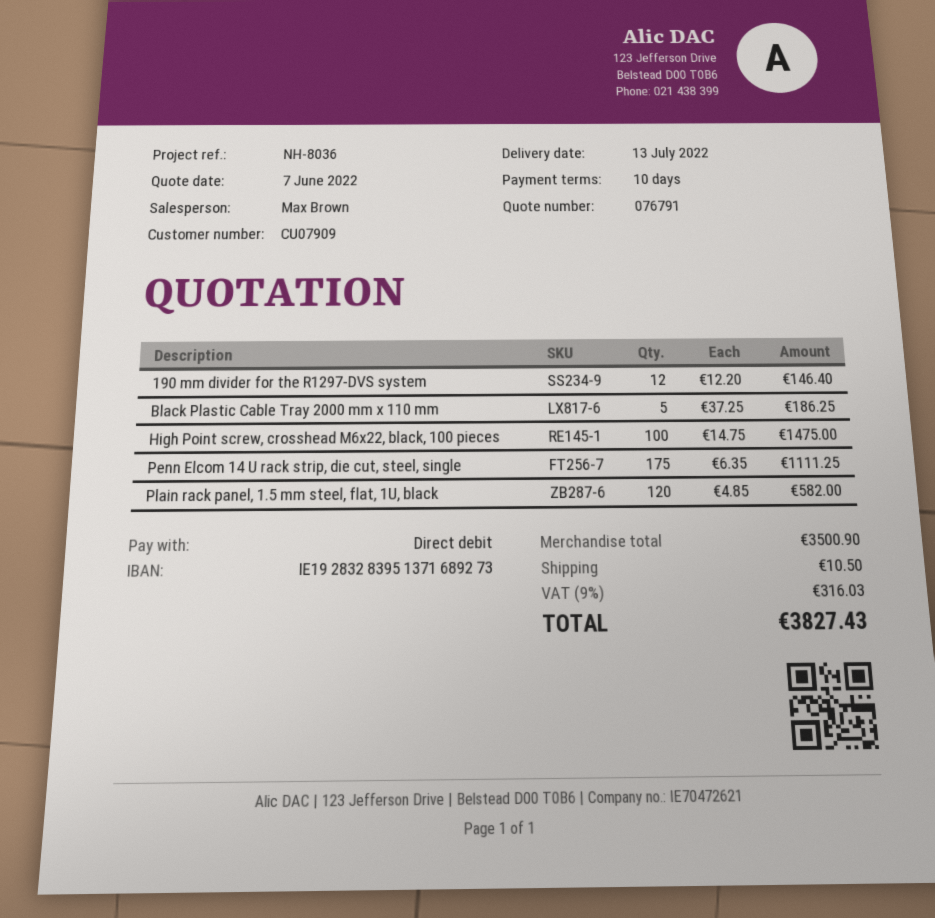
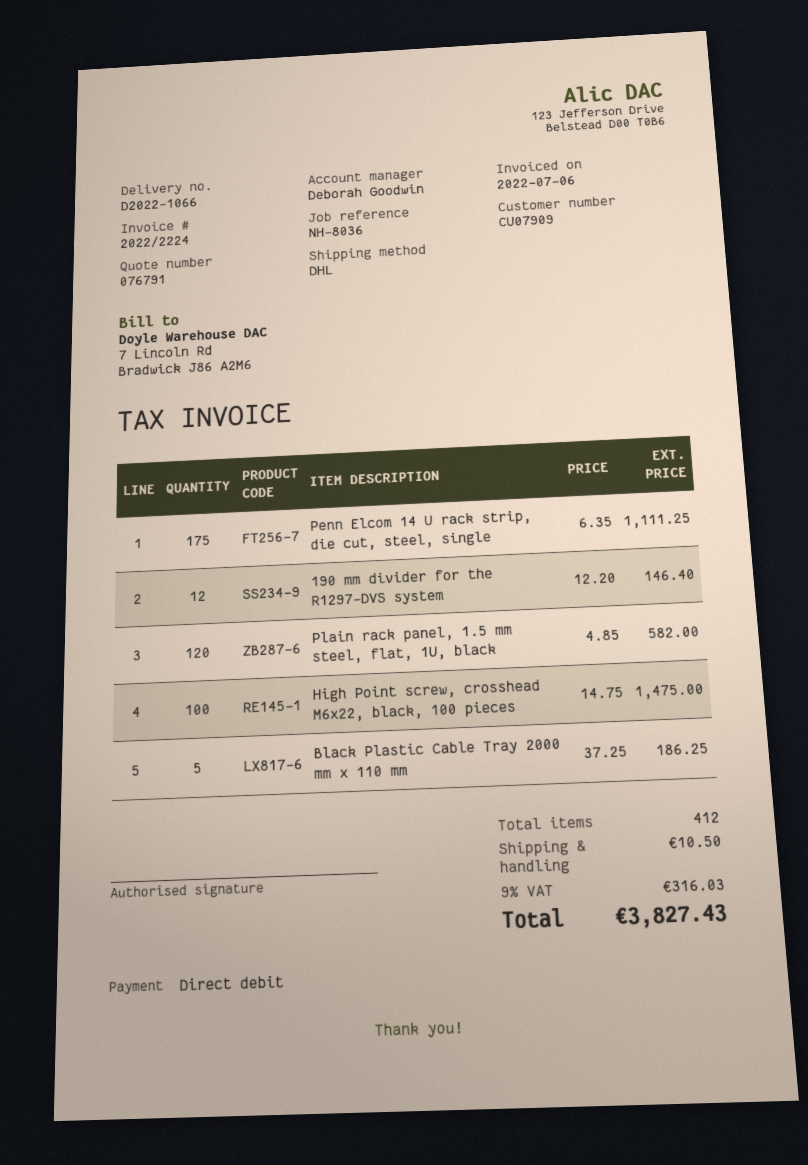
sales rep: Max Brown -> Deborah Goodwin

